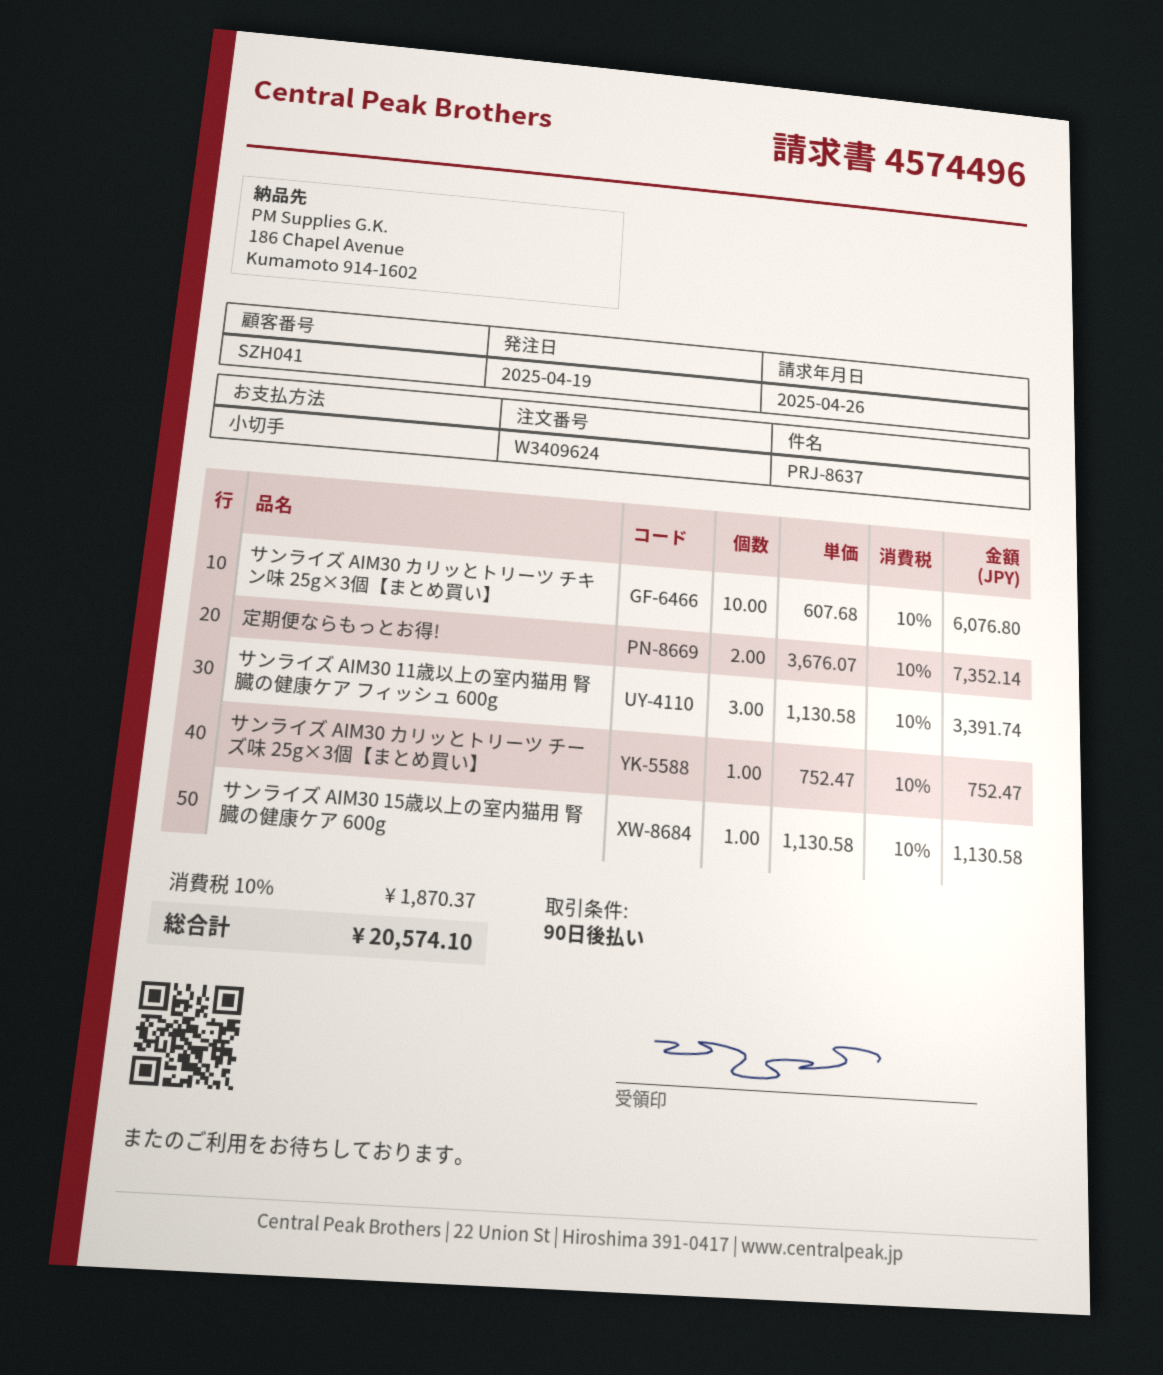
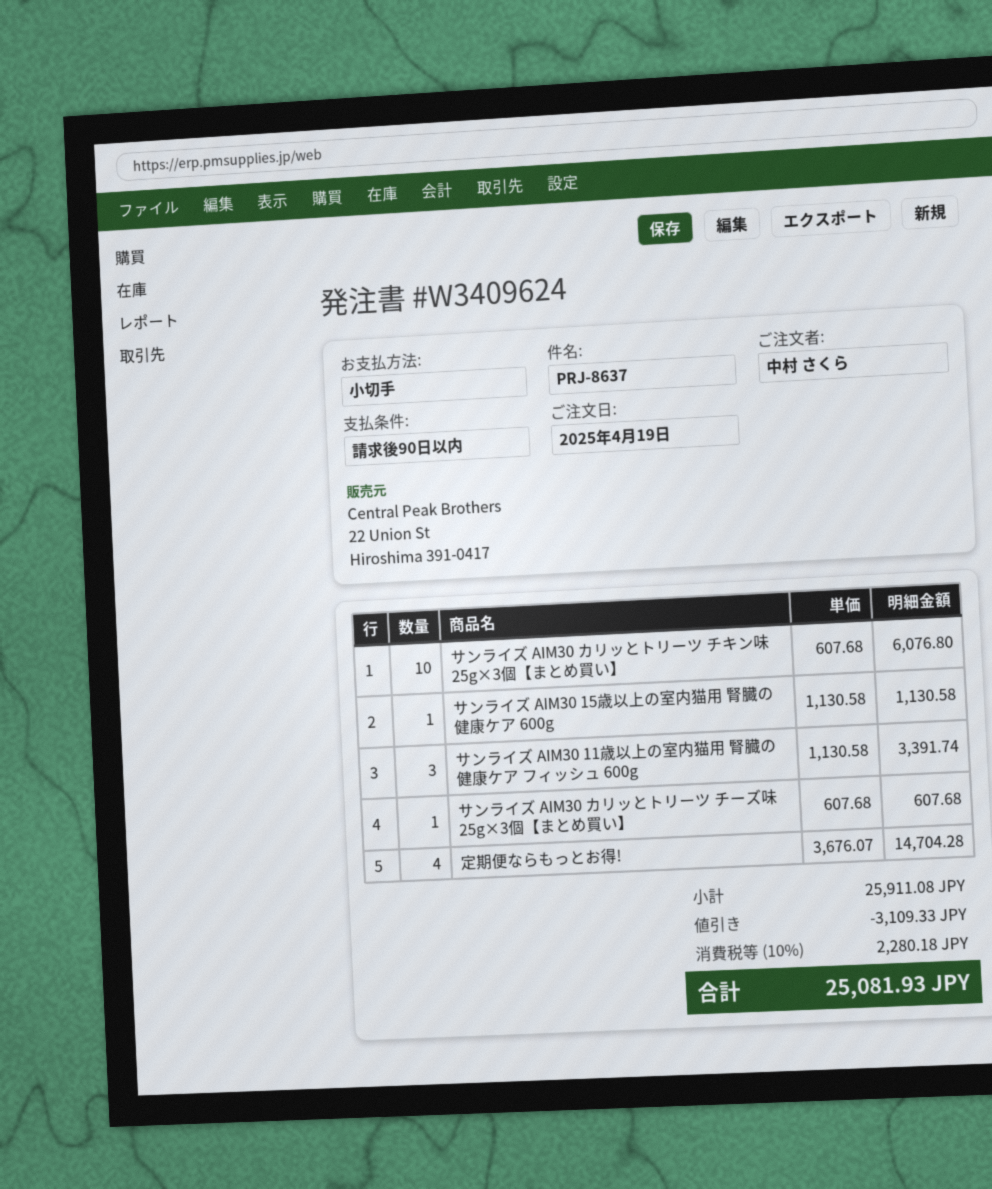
定期便ならもっとお得!: 2 x 3676.07 = 7352.14 -> 4 x 3676.07 = 14704.28
サンライズ AIM30 カリッとトリーツ チーズ味 25g×3個【まとめ買い】: 1 x 752.47 = 752.47 -> 1 x 607.68 = 607.68
discount: none -> 3109.33
tax: 10% = 1870.37 -> 10% = 2280.18
total: 20574.10 -> 25081.93

